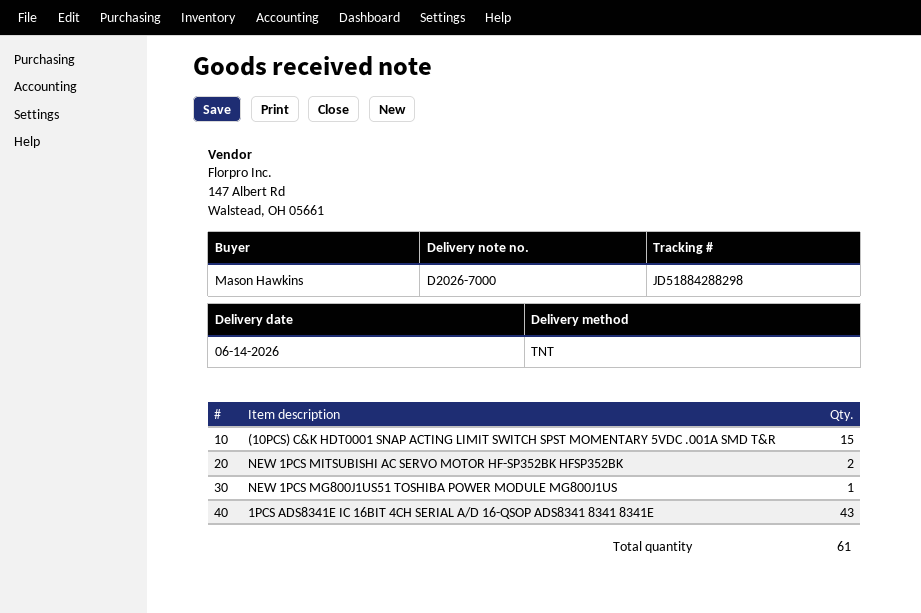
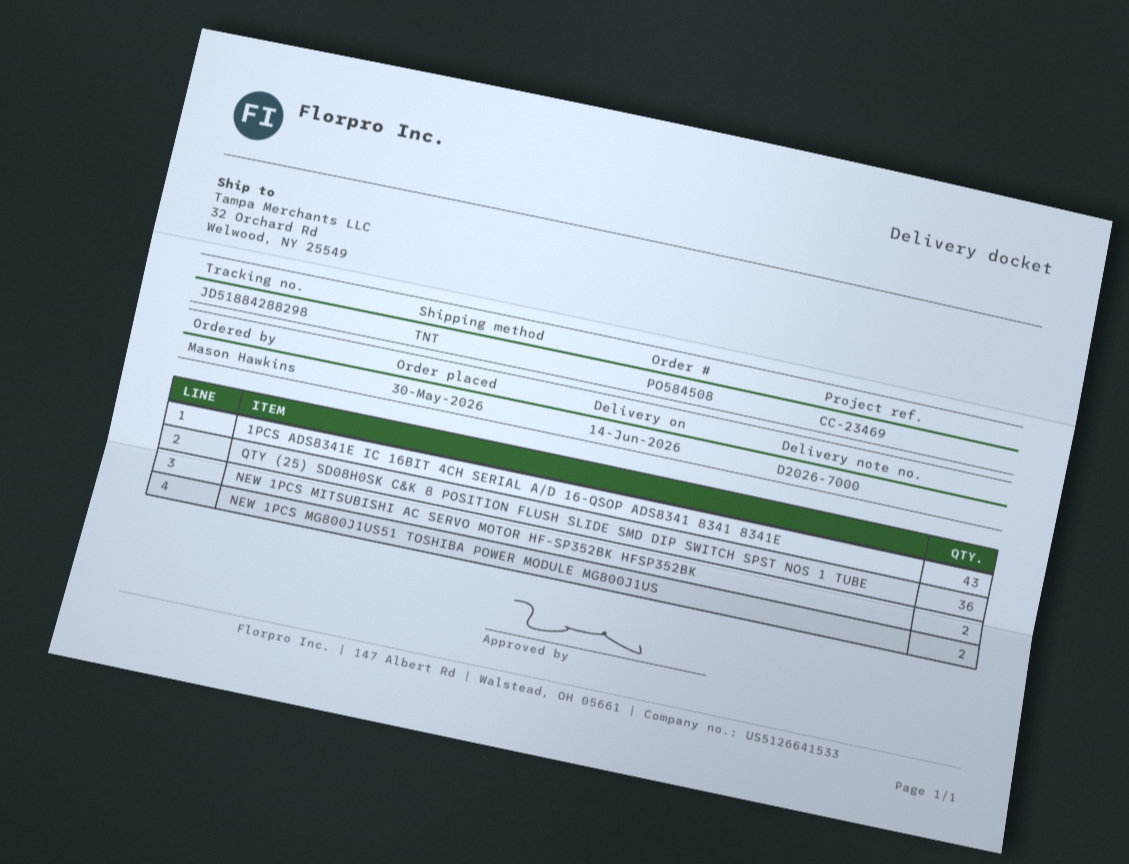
(10PCS) C&K HDT0001 SNAP ACTING LIMIT SWITCH SPST MOMENTARY 5VDC .001A SMD T&R: 15 -> none
NEW 1PCS MG800J1US51 TOSHIBA POWER MODULE MG800J1US: 1 -> 2
QTY (25) SD08H0SK C&K 8 POSITION FLUSH SLIDE SMD DIP SWITCH SPST NOS 1 TUBE: none -> 36

